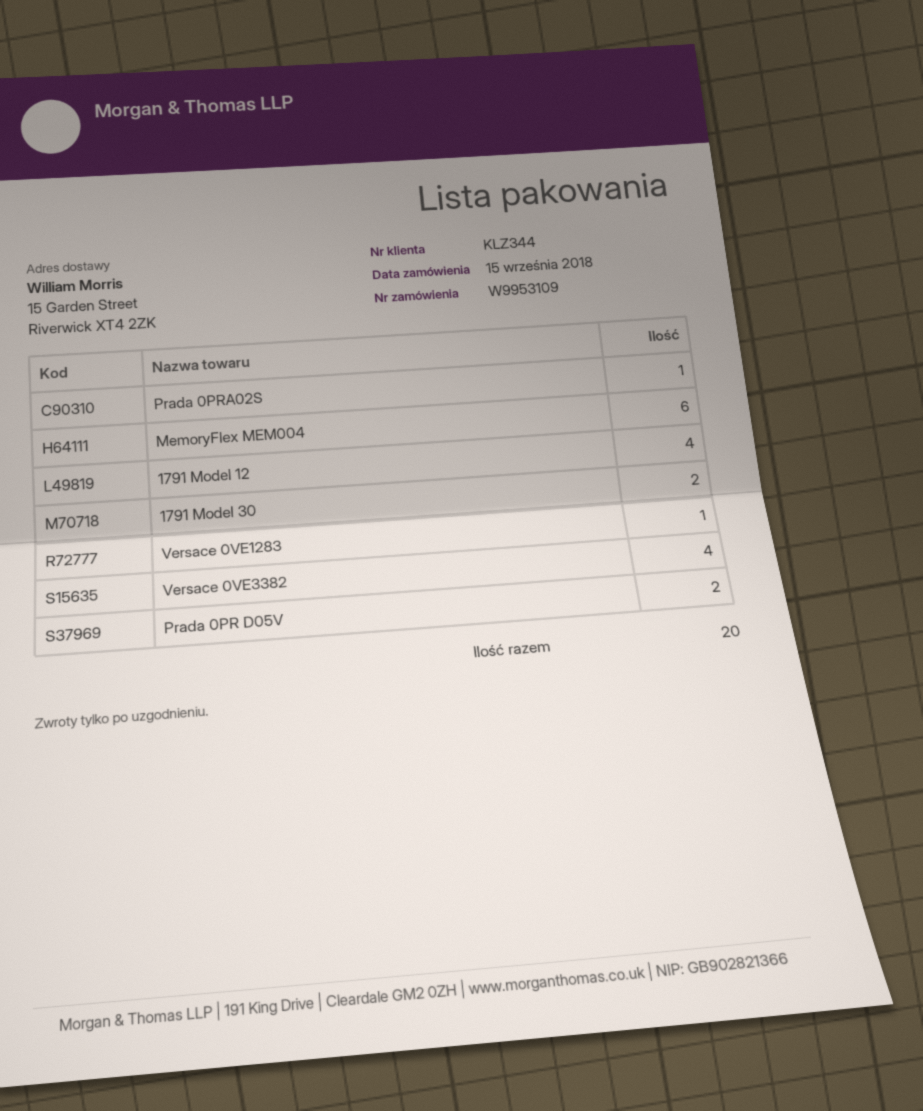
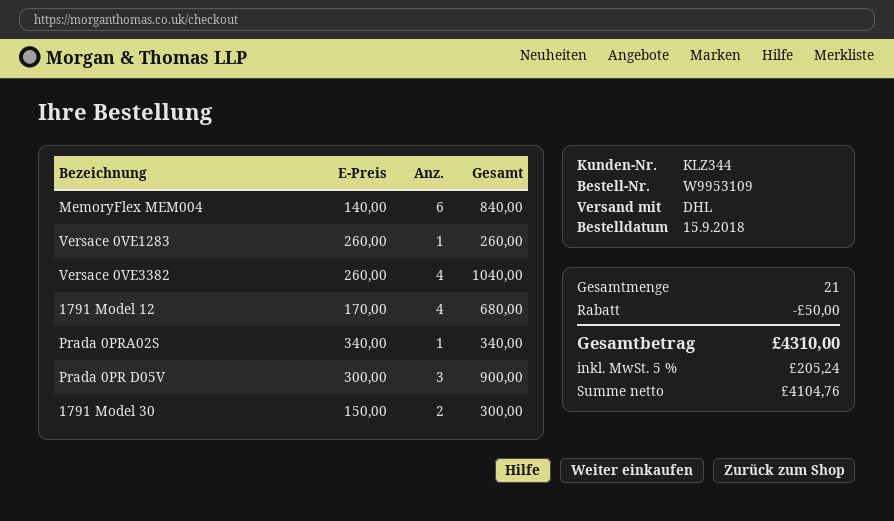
Prada 0PR D05V: 2 -> 3
total quantity: 20 -> 21

